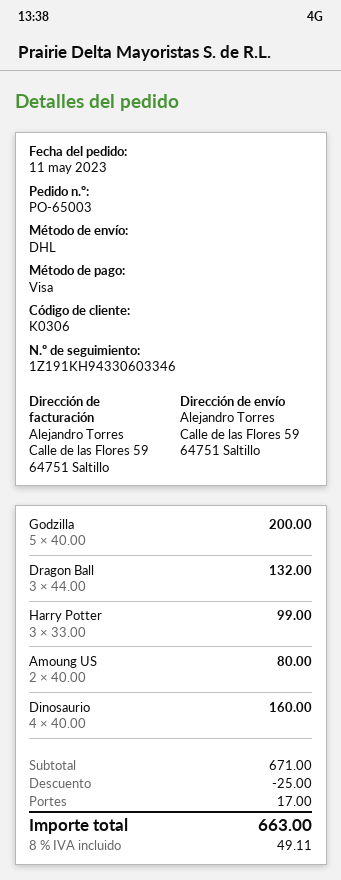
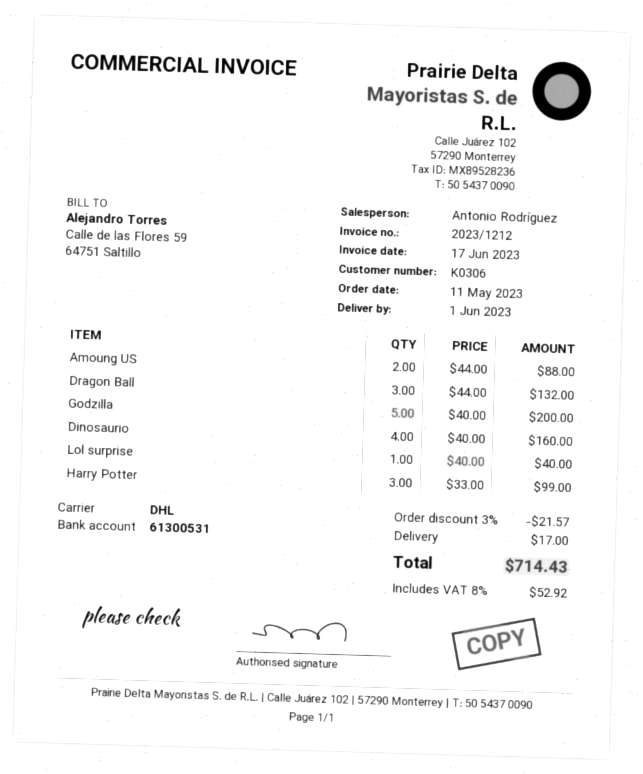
Amoung US: 2 x 40.00 = 80.00 -> 2 x 44.00 = 88.00
Lol surprise: none -> 1 x 40.00 = 40.00
discount: 25.00 -> 21.57
tax: 8% = 49.11 -> 8% = 52.92
total: 663.00 -> 714.43

